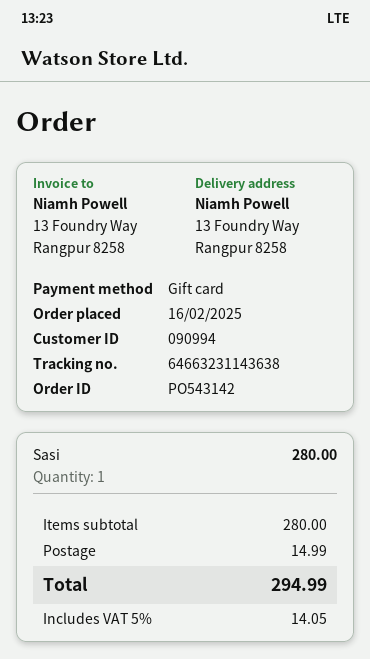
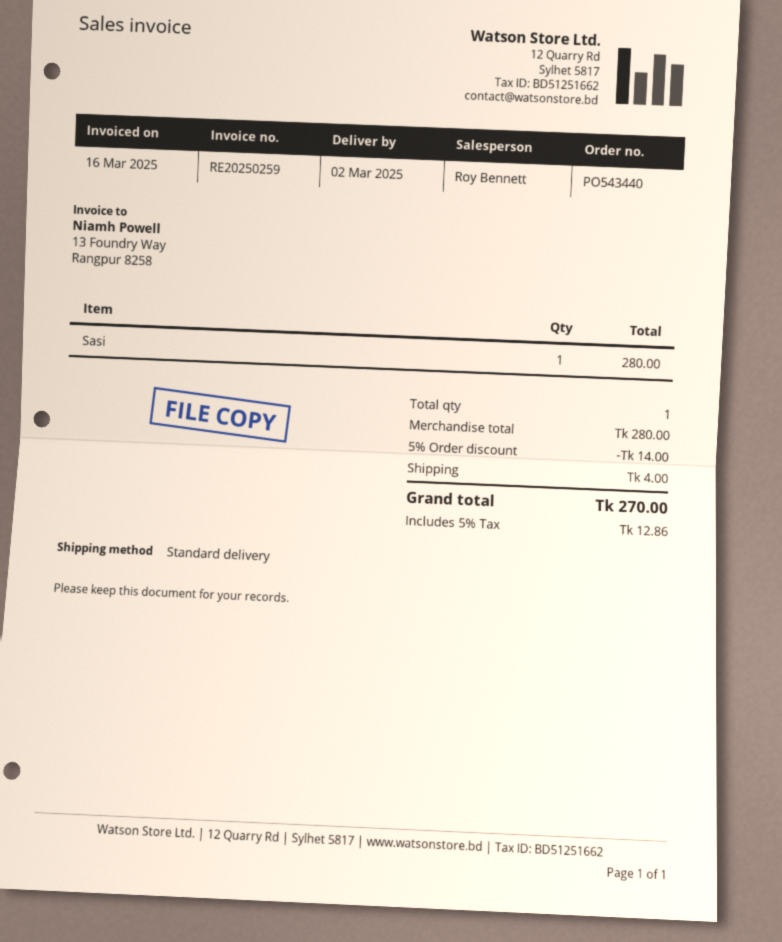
order number: PO543142 -> PO543440
discount: none -> 5% = 14.00
shipping: 14.99 -> 4.00
tax: 5% = 14.05 -> 5% = 12.86
total: 294.99 -> 270.00

